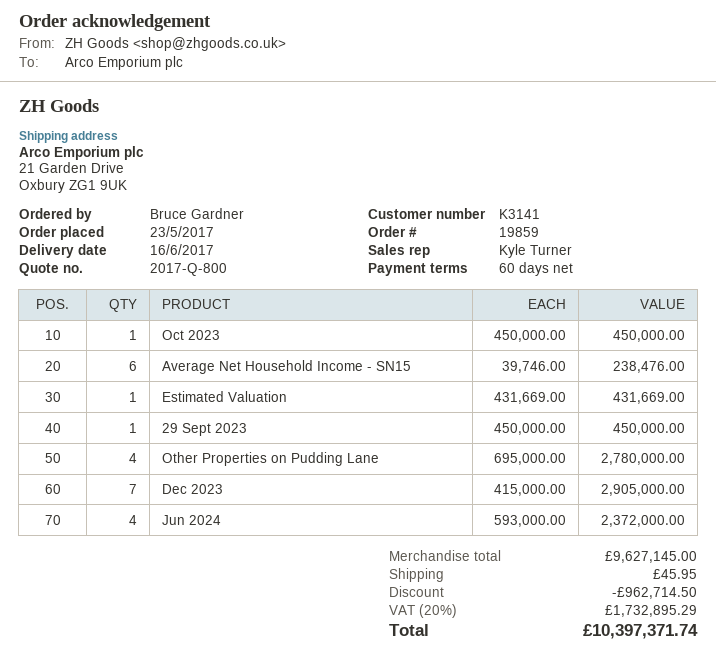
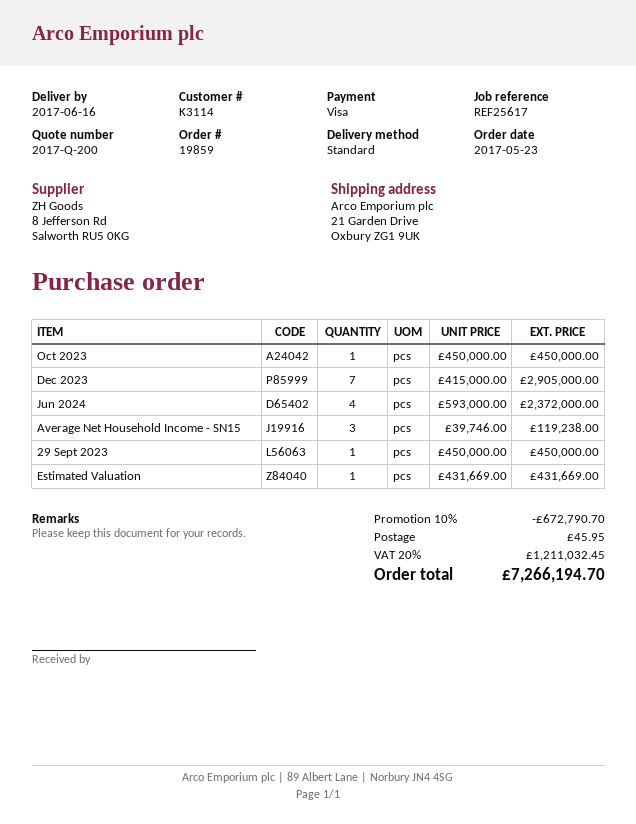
quote number: 2017-Q-800 -> 2017-Q-200
customer number: K3141 -> K3114
Average Net Household Income - SN15: 6 x 39746.00 = 238476.00 -> 3 x 39746.00 = 119238.00
Other Properties on Pudding Lane: 4 x 695000.00 = 2780000.00 -> none
discount: 962714.50 -> 672790.70
tax: 20% = 1732895.29 -> 20% = 1211032.45
total: 10397371.74 -> 7266194.70

